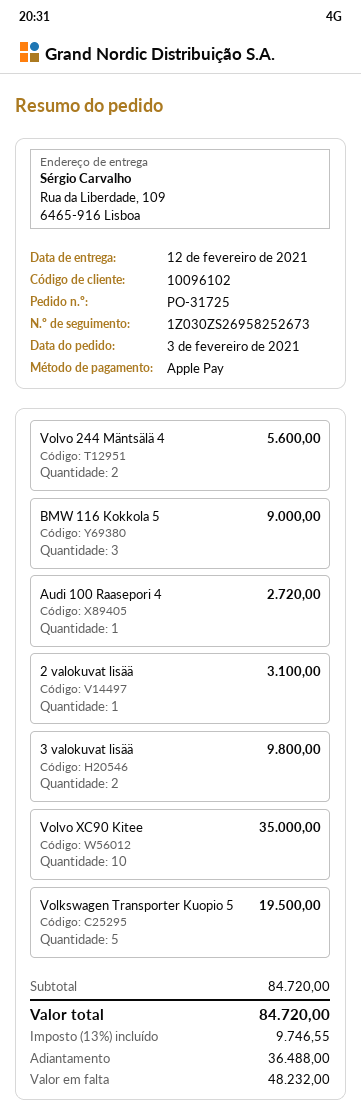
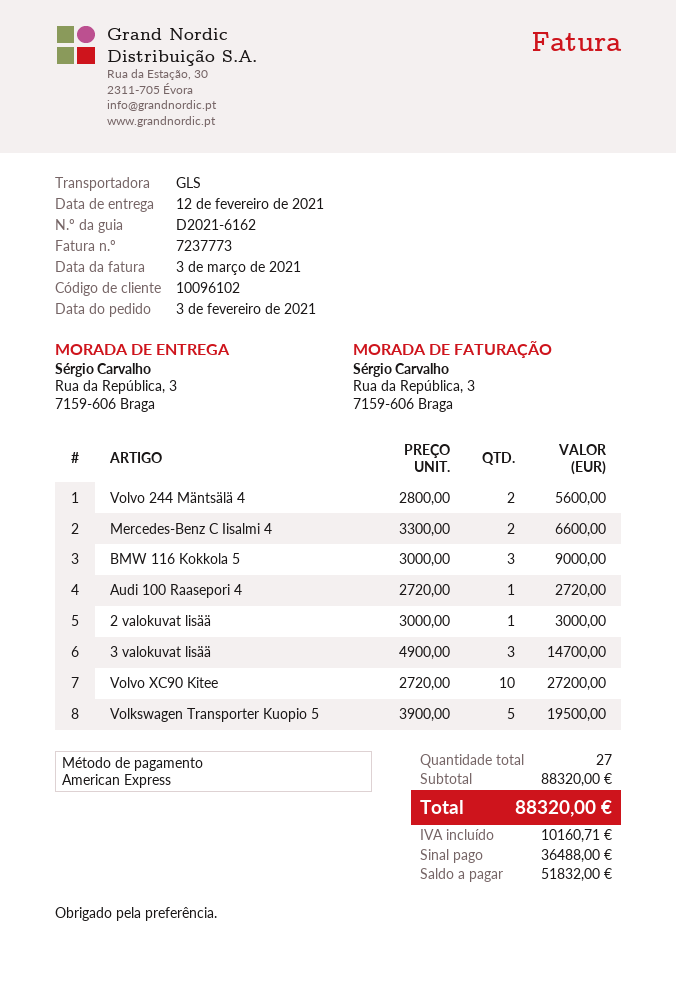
payment method: Apple Pay -> American Express
ship to: Rua da Liberdade, 109, 6465-916 Lisboa -> Rua da República, 3, 7159-606 Braga
2 valokuvat lisää: 1 for 3100.00 -> 1 for 3000.00
3 valokuvat lisää: 2 for 9800.00 -> 3 for 14700.00
Volvo XC90 Kitee: 10 for 35000.00 -> 10 for 27200.00
Mercedes-Benz C Iisalmi 4: none -> 2 for 6600.00
subtotal: 84720.00 -> 88320.00
tax: 9746.55 -> 10160.71
total: 84720.00 -> 88320.00
balance: 48232.00 -> 51832.00

